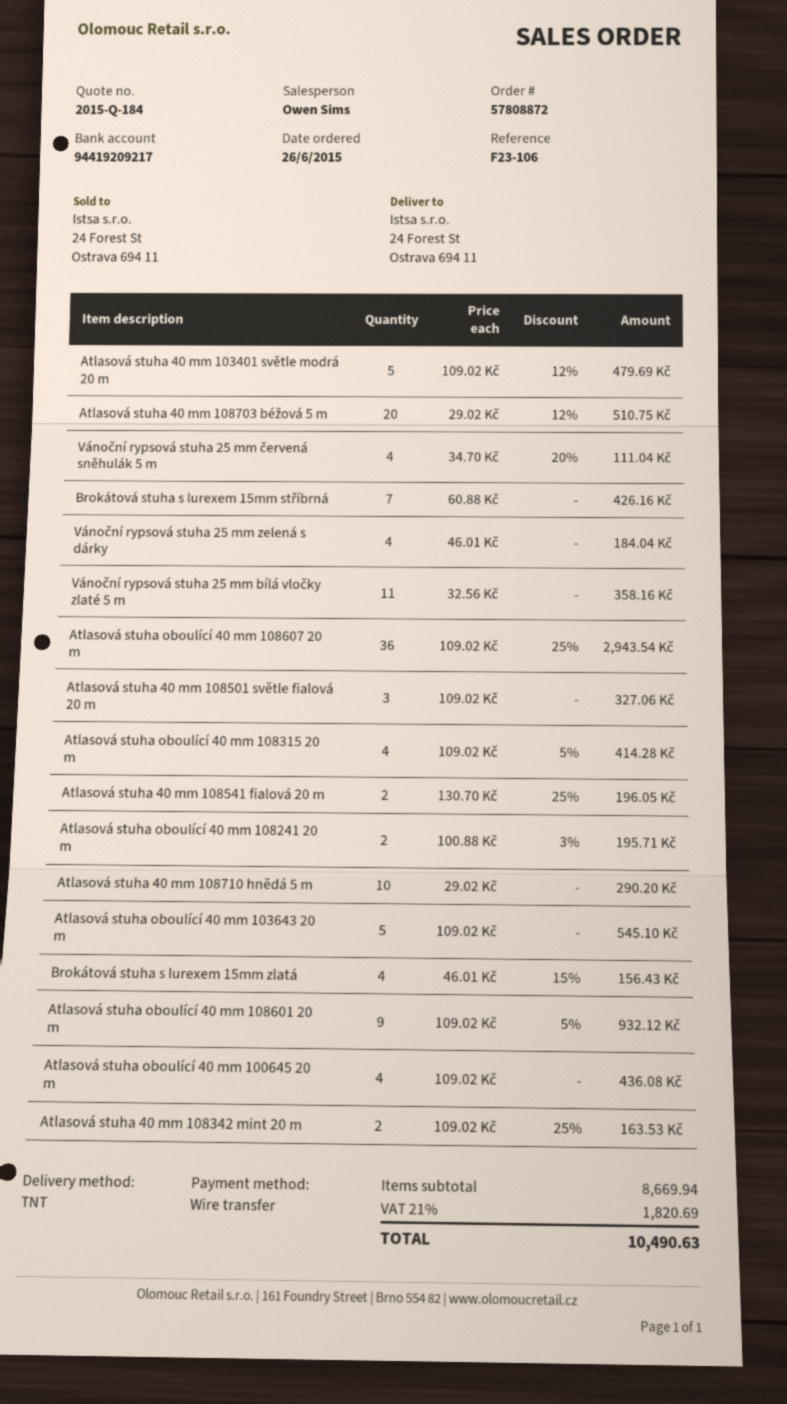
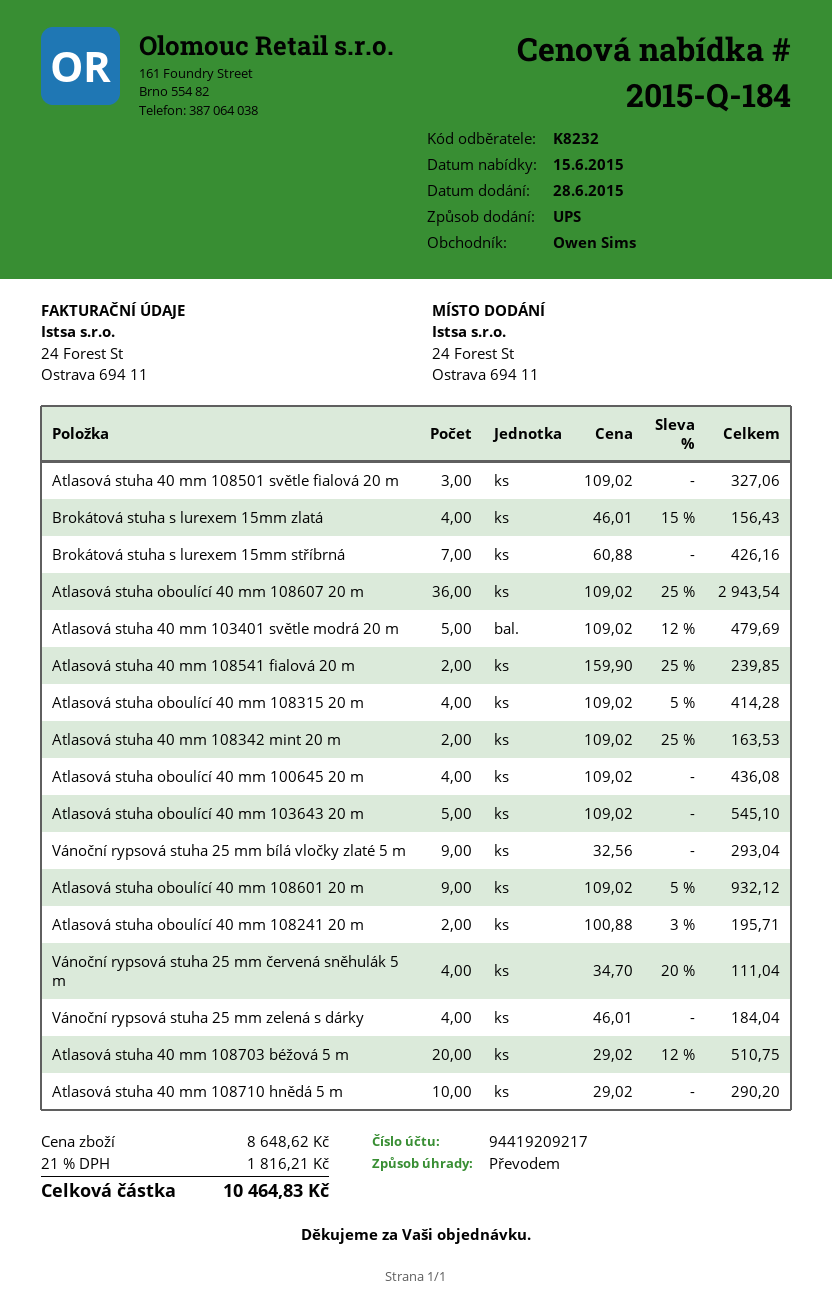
shipping method: TNT -> UPS
Vánoční rypsová stuha 25 mm bílá vločky zlaté 5 m: 11 x 32.56 = 358.16 -> 9 x 32.56 = 293.04
Atlasová stuha 40 mm 108541 fialová 20 m: 2 x 130.70 - 25% = 196.05 -> 2 x 159.90 - 25% = 239.85
subtotal: 8669.94 -> 8648.62
tax: 21% = 1820.69 -> 21% = 1816.21
total: 10490.63 -> 10464.83

